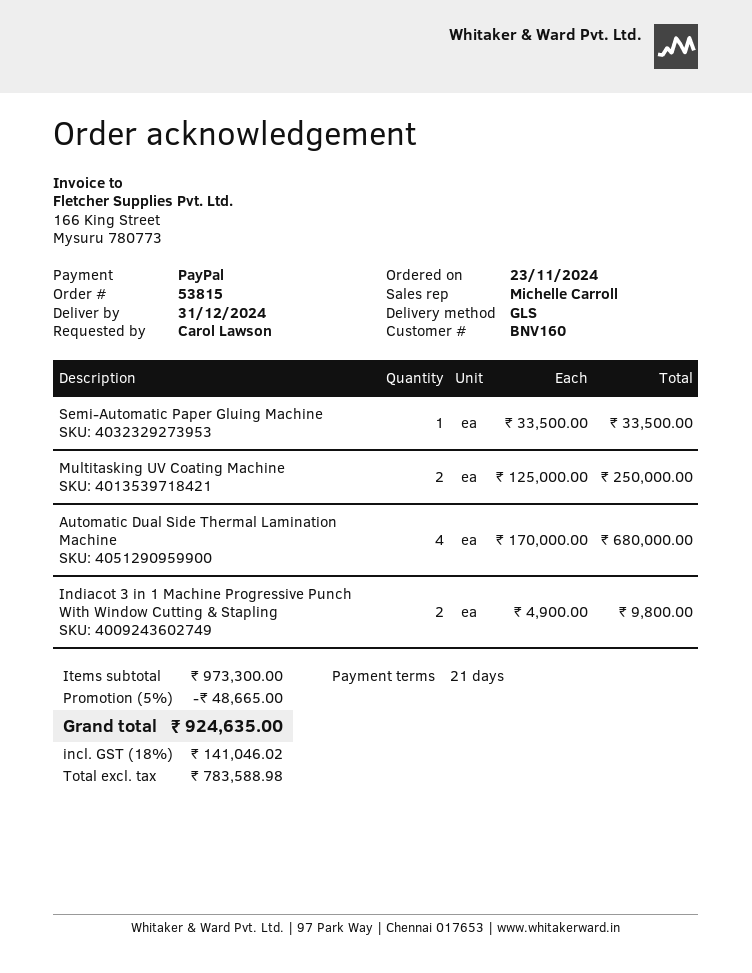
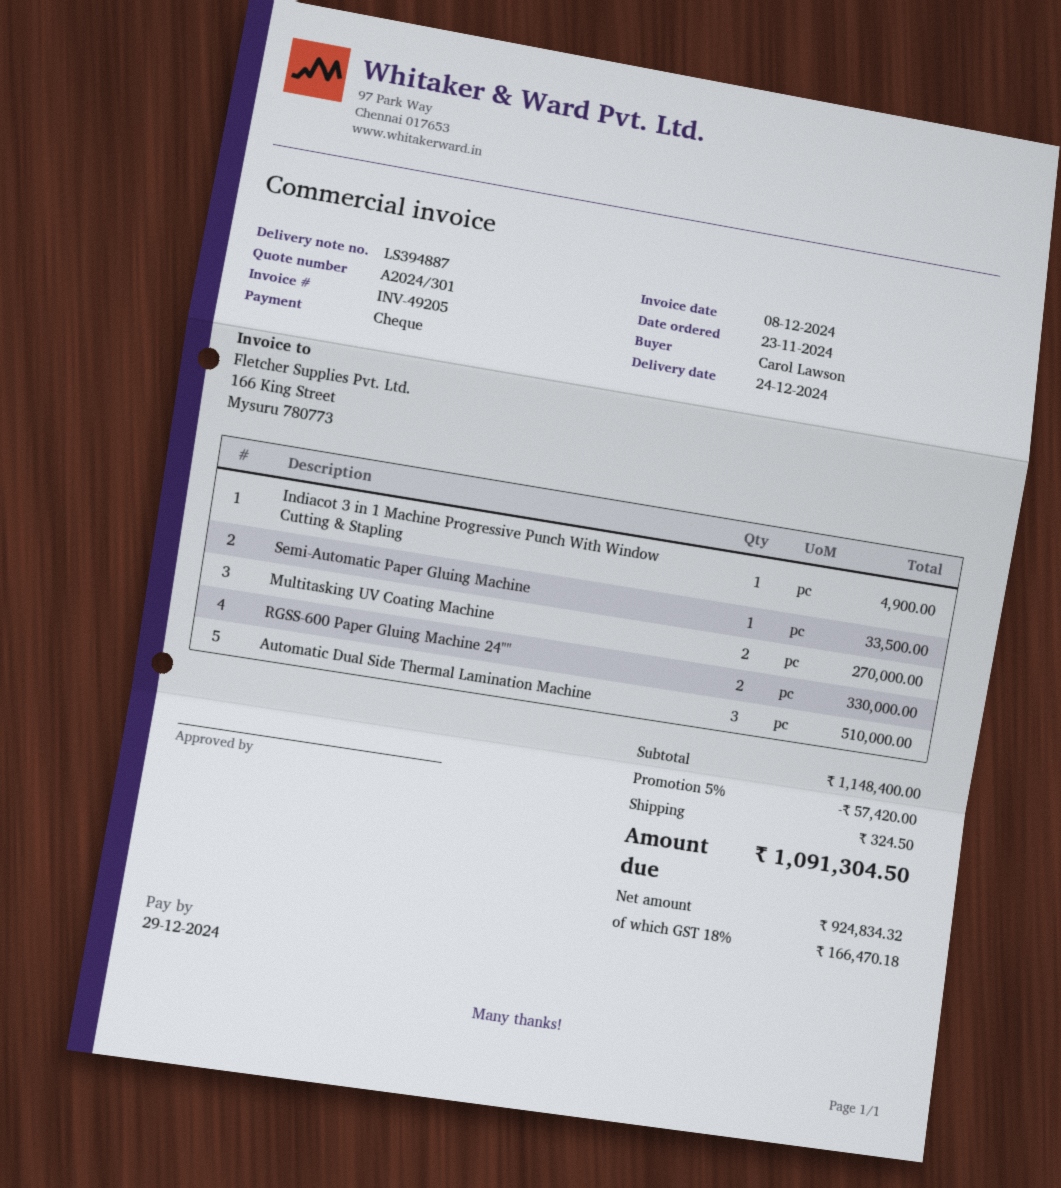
delivery date: 2024-12-31 -> 2024-12-24
payment method: PayPal -> cheque
Multitasking UV Coating Machine: 2 for 250000.00 -> 2 for 270000.00
Automatic Dual Side Thermal Lamination Machine: 4 for 680000.00 -> 3 for 510000.00
Indiacot 3 in 1 Machine Progressive Punch With Window Cutting & Stapling: 2 for 9800.00 -> 1 for 4900.00
RGSS-600 Paper Gluing Machine 24"": none -> 2 for 330000.00
subtotal: 973300.00 -> 1148400.00
discount: 5% = 48665.00 -> 5% = 57420.00
shipping: none -> 324.50
net: 783588.98 -> 924834.32
tax: 18% = 141046.02 -> 18% = 166470.18
total: 924635.00 -> 1091304.50

